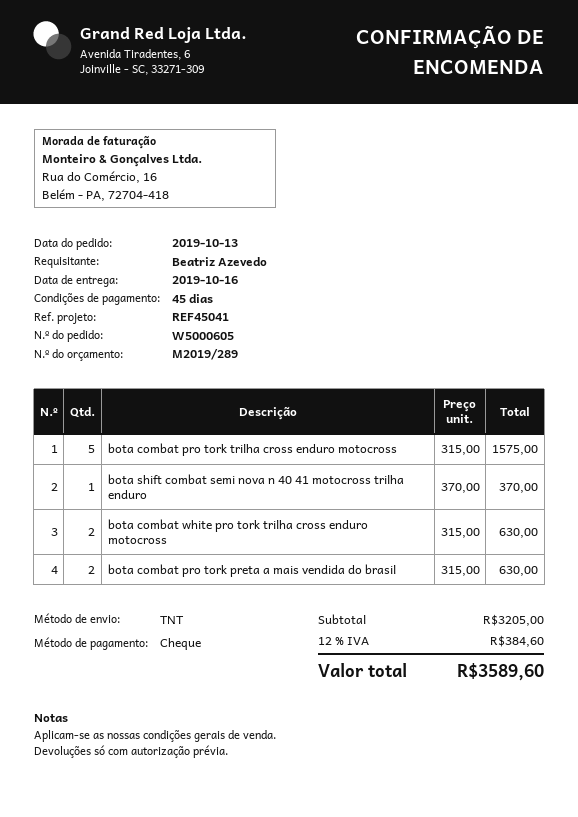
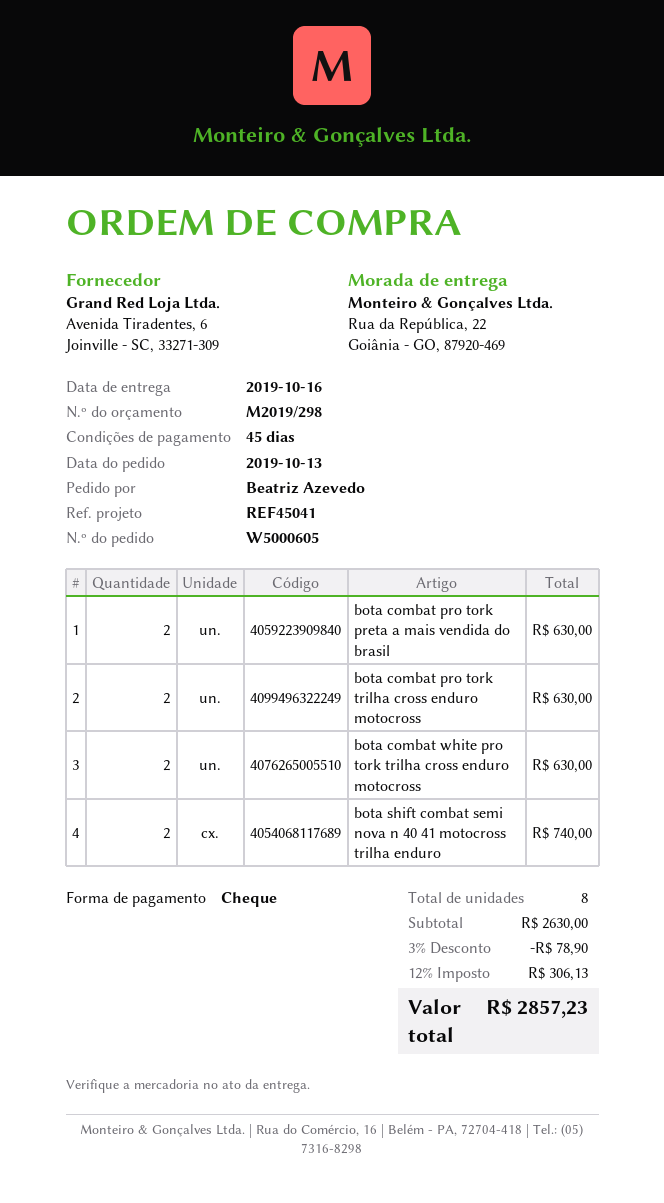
quote number: M2019/289 -> M2019/298
bota combat pro tork trilha cross enduro motocross: 5 for 1575.00 -> 2 for 630.00
bota shift combat semi nova n 40 41 motocross trilha enduro: 1 for 370.00 -> 2 for 740.00
subtotal: 3205.00 -> 2630.00
discount: none -> 3% = 78.90
tax: 12% = 384.60 -> 12% = 306.13
total: 3589.60 -> 2857.23

